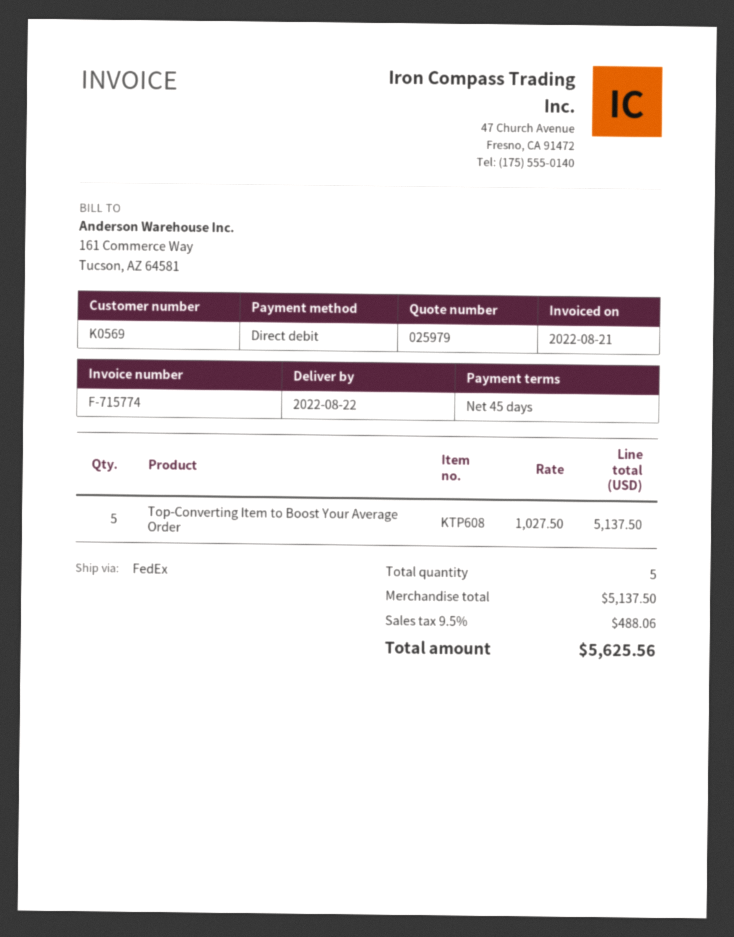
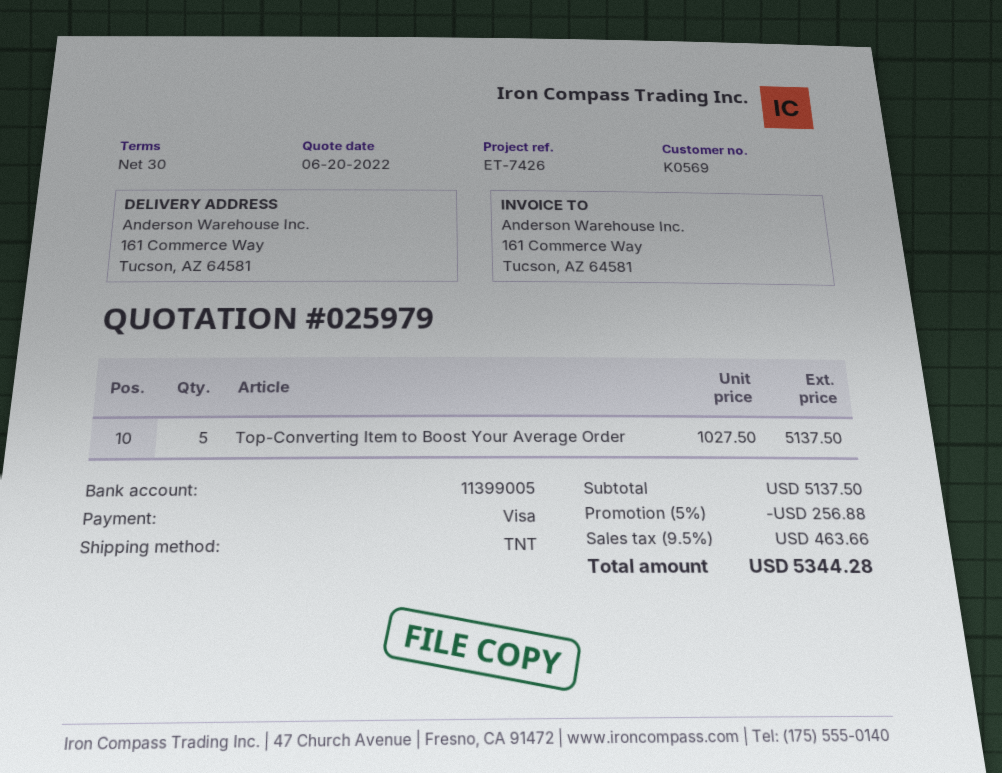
payment terms: 45 days -> 30 days
payment method: direct debit -> Visa
shipping method: FedEx -> TNT
discount: none -> 5% = 256.88
tax: 9.5% = 488.06 -> 9.5% = 463.66
total: 5625.56 -> 5344.28

